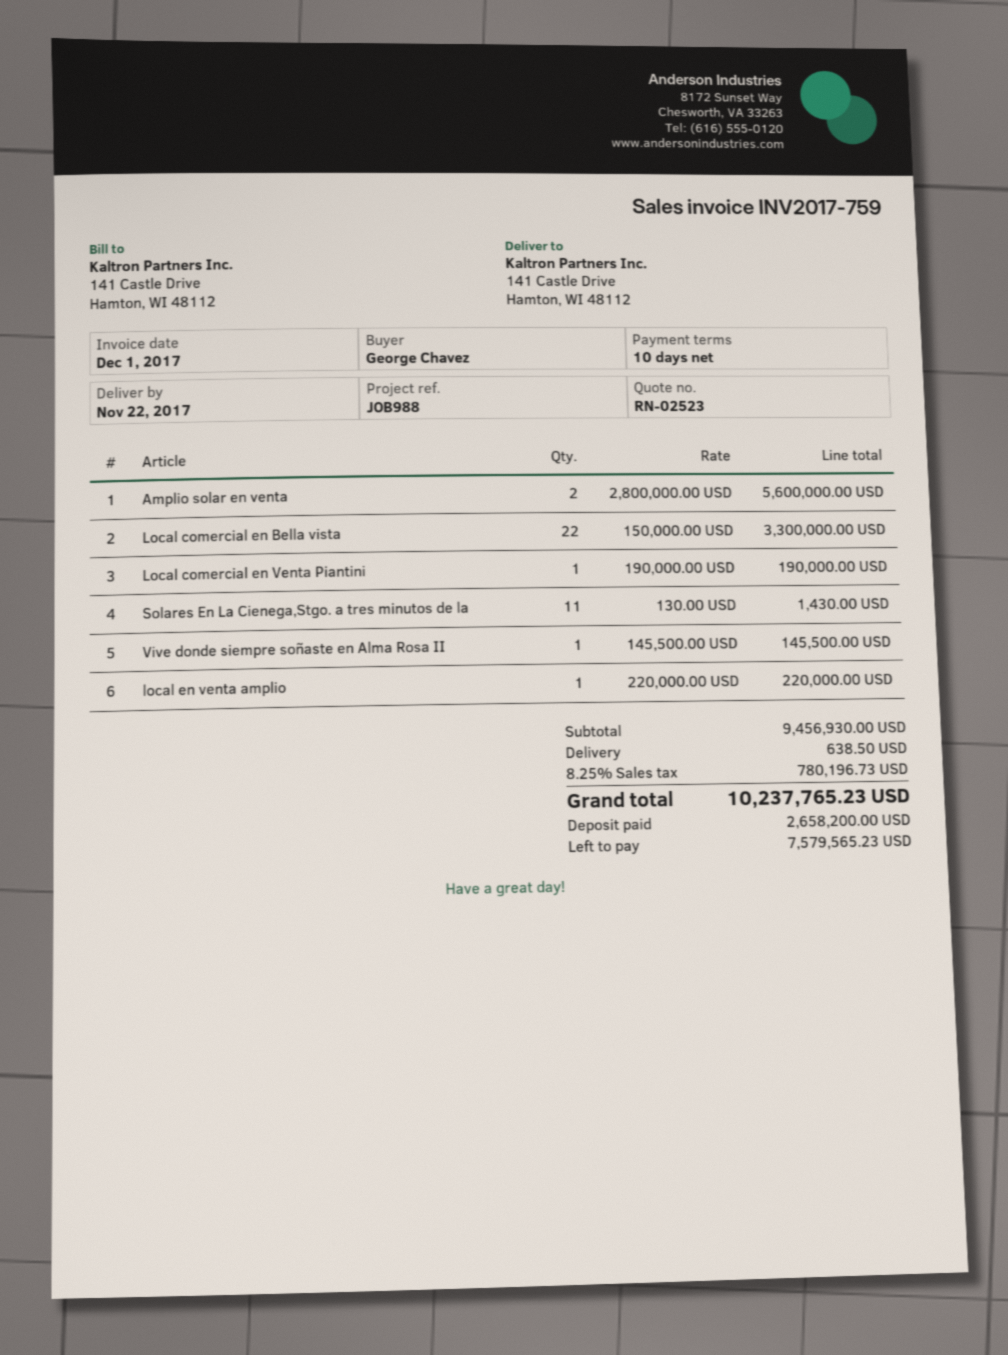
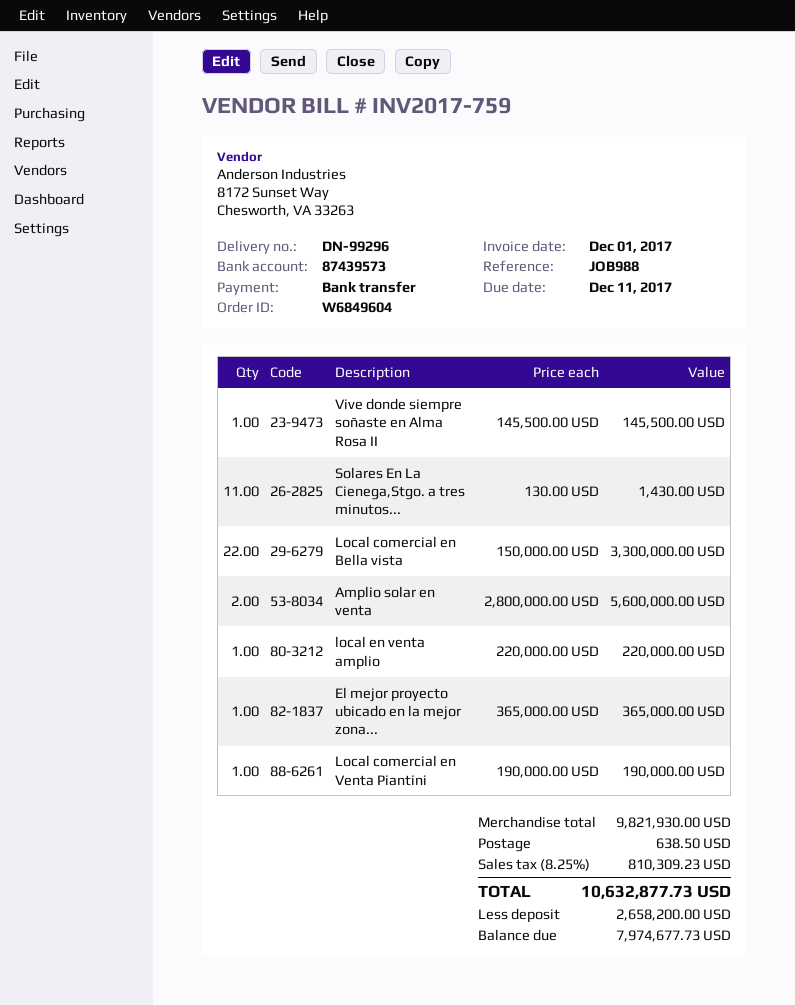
El mejor proyecto ubicado en la mejor zona...: none -> 1 x 365000.00 = 365000.00
subtotal: 9456930.00 -> 9821930.00
tax: 8.25% = 780196.73 -> 8.25% = 810309.23
total: 10237765.23 -> 10632877.73
balance: 7579565.23 -> 7974677.73

